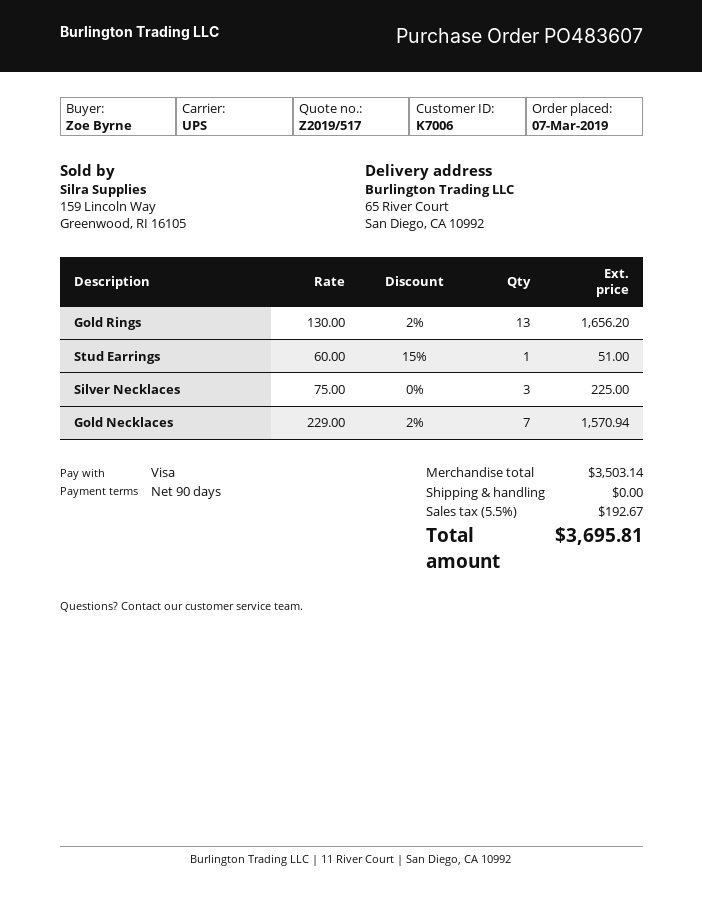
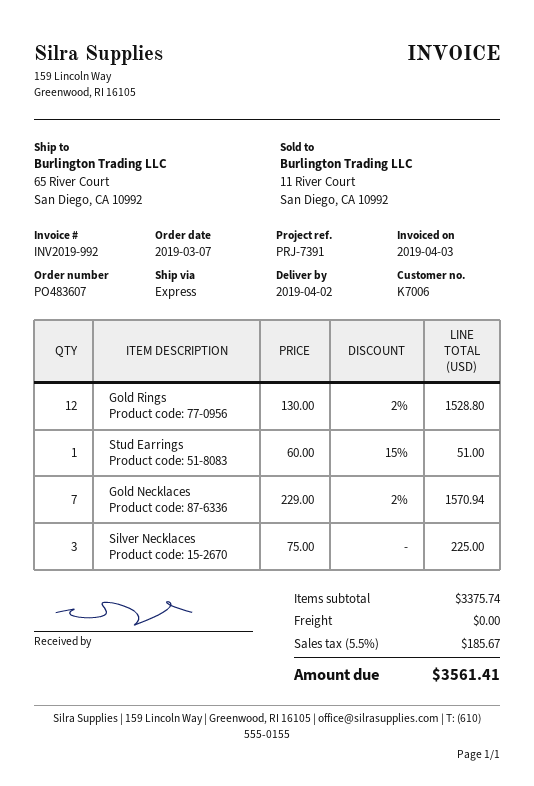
shipping method: UPS -> express
Gold Rings: 13 x 130.00 - 2% = 1656.20 -> 12 x 130.00 - 2% = 1528.80
subtotal: 3503.14 -> 3375.74
tax: 5.5% = 192.67 -> 5.5% = 185.67
total: 3695.81 -> 3561.41

